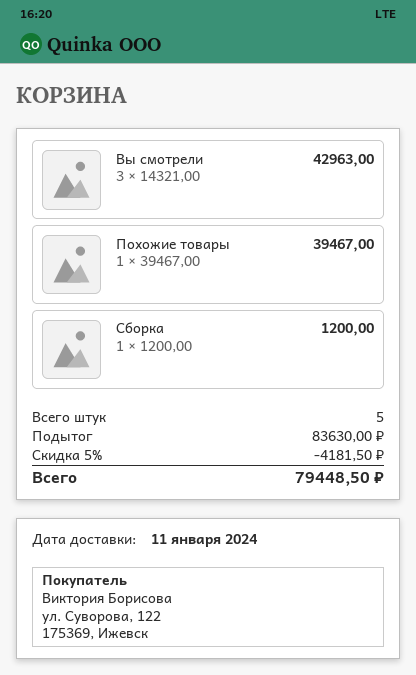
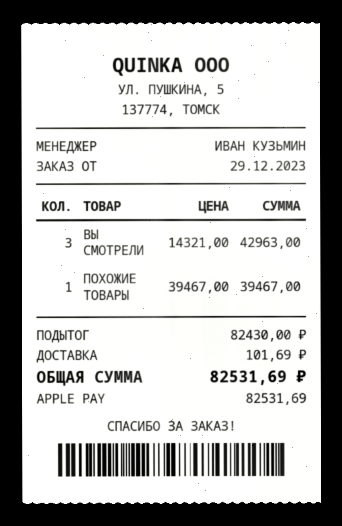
Сборка: 1 x 1200.00 = 1200.00 -> none
subtotal: 83630.00 -> 82430.00
discount: 5% = 4181.50 -> none
shipping: none -> 101.69
total: 79448.50 -> 82531.69

